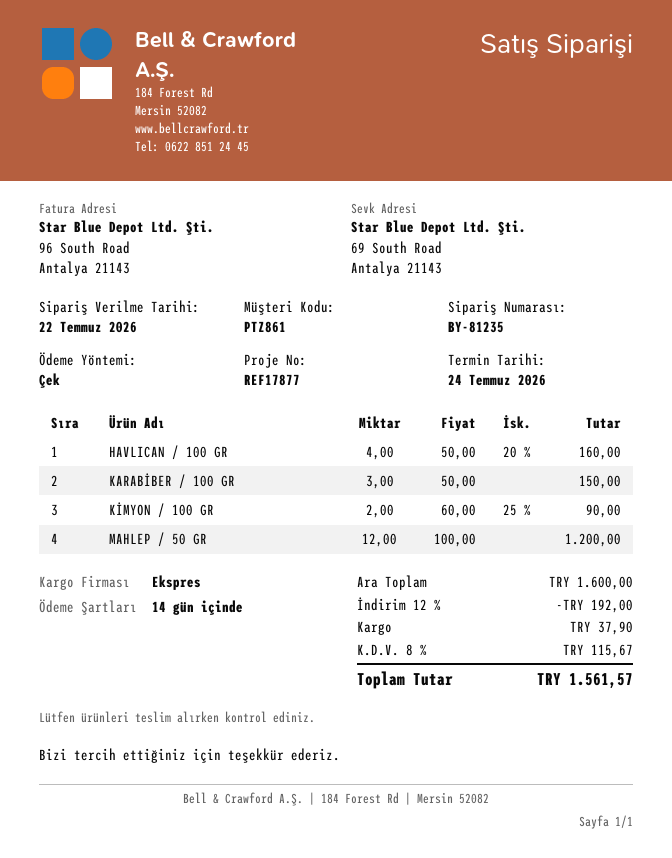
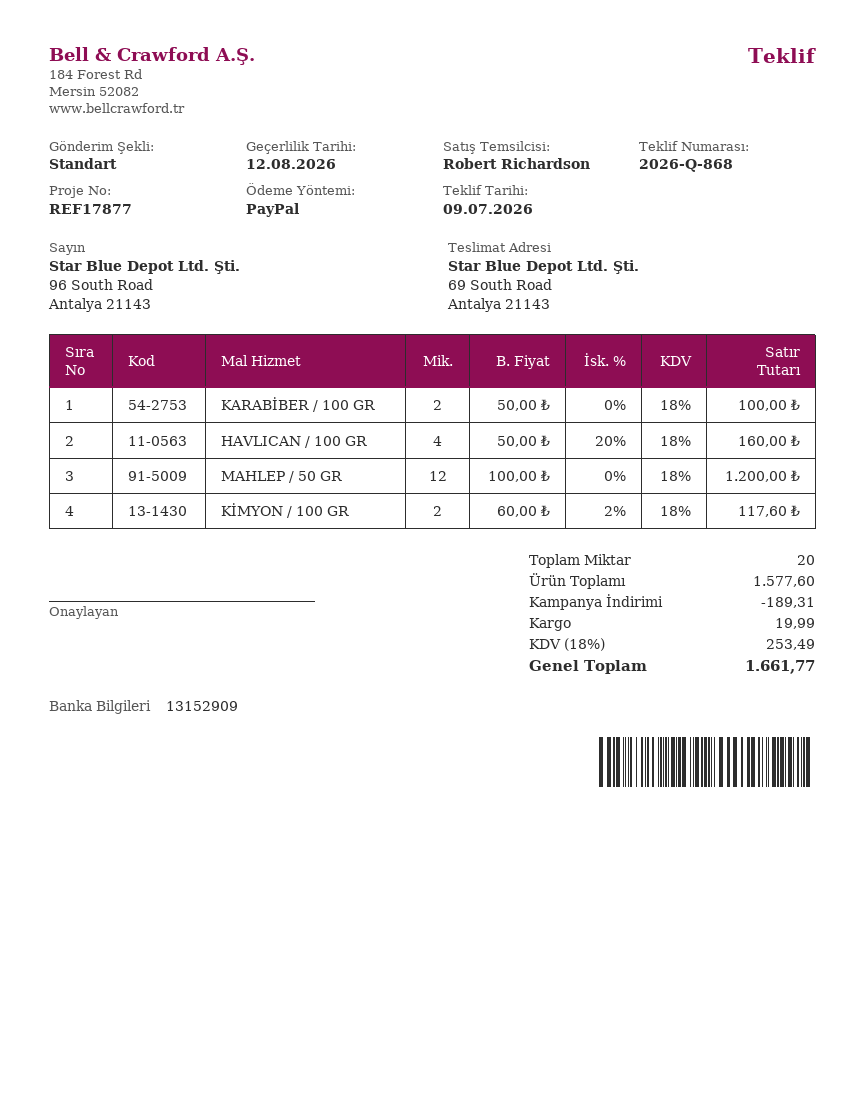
payment method: cheque -> PayPal
shipping method: express -> standard
KARABİBER / 100 GR: 3 x 50.00 = 150.00 -> 2 x 50.00 = 100.00
KİMYON / 100 GR: 2 x 60.00 - 25% = 90.00 -> 2 x 60.00 - 2% = 117.60
subtotal: 1600.00 -> 1577.60
discount: 192.00 -> 189.31
shipping: 37.90 -> 19.99
tax: 8% = 115.67 -> 18% = 253.49
total: 1561.57 -> 1661.77

